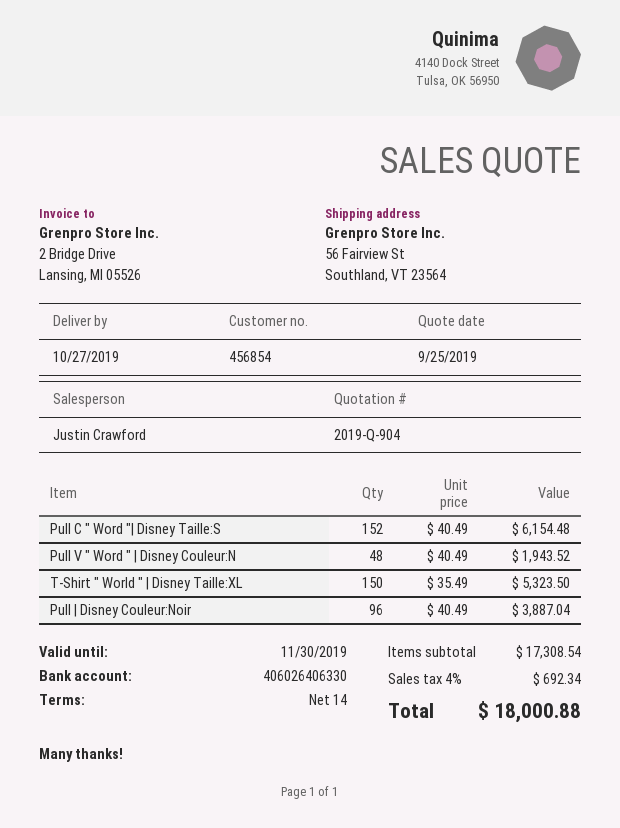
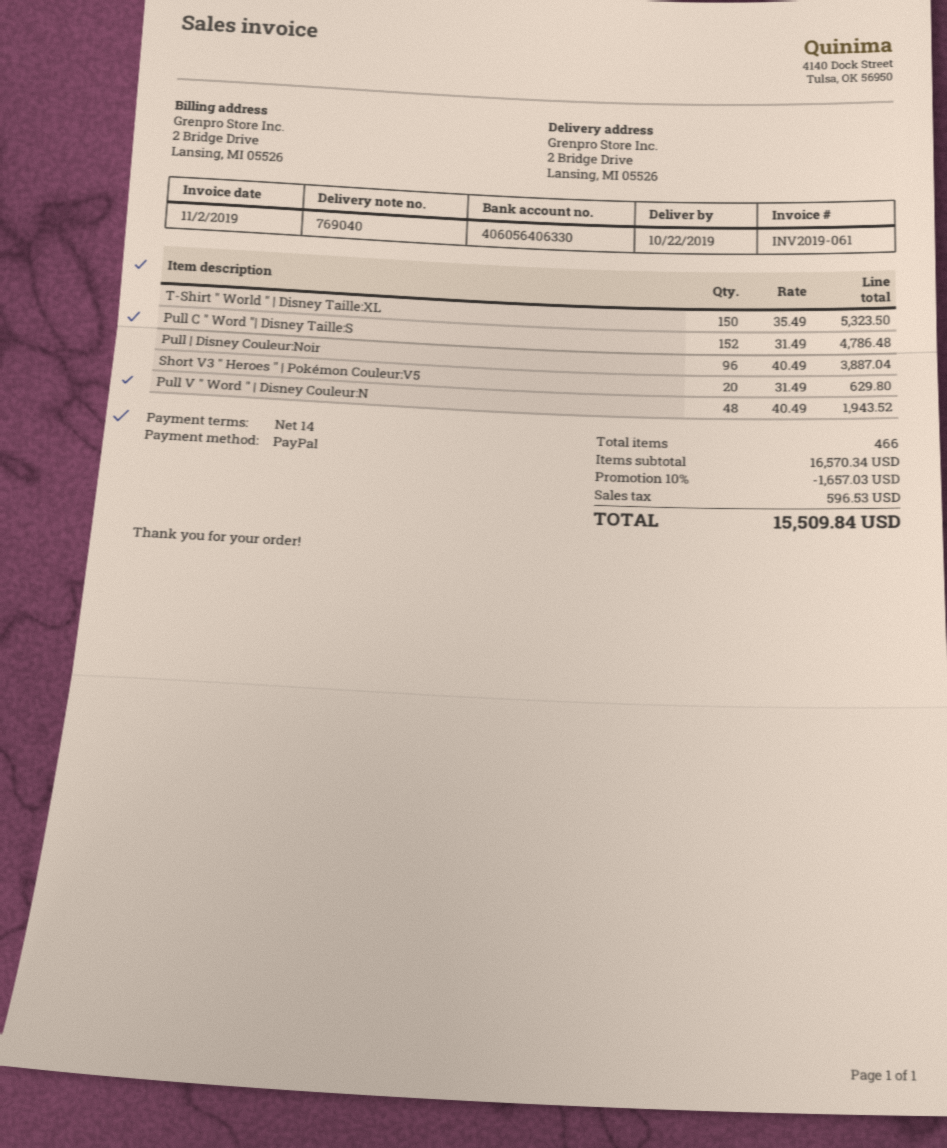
delivery date: 2019-10-27 -> 2019-10-22
bank account: 406026406330 -> 406056406330
ship to: 56 Fairview St, Southland, VT 23564 -> 2 Bridge Drive, Lansing, MI 05526
Pull C " Word "| Disney Taille:S: 152 x 40.49 = 6154.48 -> 152 x 31.49 = 4786.48
Short V3 " Heroes " | Pokémon Couleur:V5: none -> 20 x 31.49 = 629.80
subtotal: 17308.54 -> 16570.34
discount: none -> 10% = 1657.03
tax: 692.34 -> 596.53
total: 18000.88 -> 15509.84

